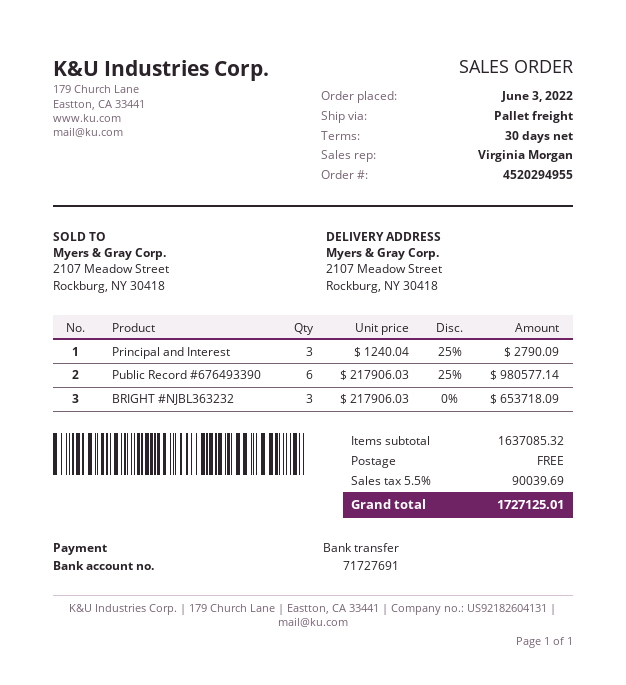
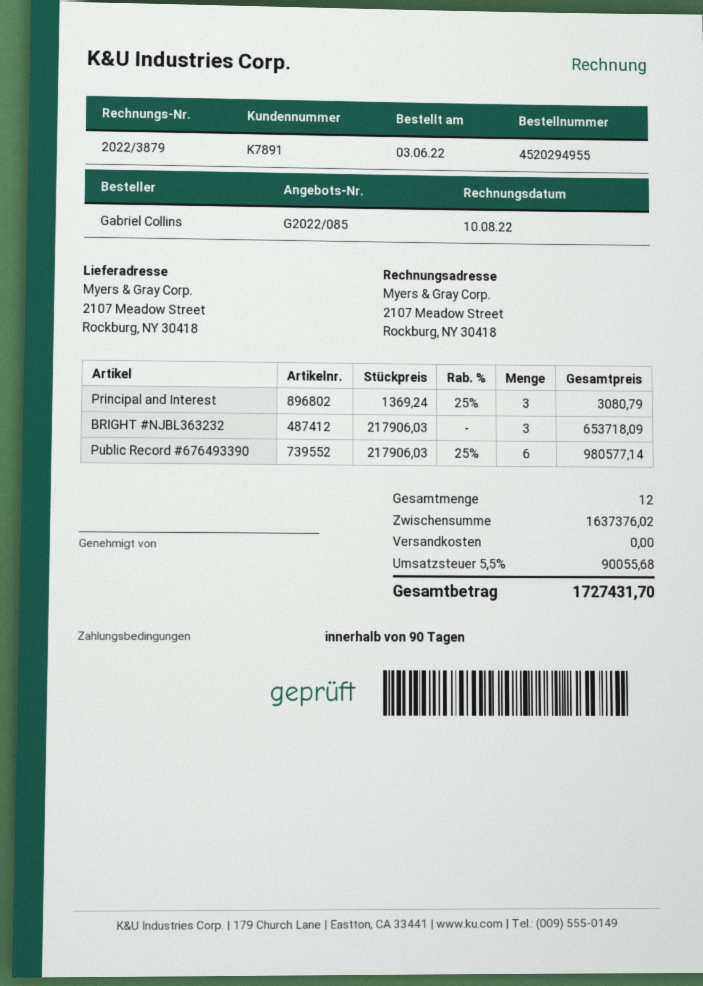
payment terms: 30 days -> 90 days
Principal and Interest: 3 x 1240.04 - 25% = 2790.09 -> 3 x 1369.24 - 25% = 3080.79
subtotal: 1637085.32 -> 1637376.02
tax: 5.5% = 90039.69 -> 5.5% = 90055.68
total: 1727125.01 -> 1727431.70

